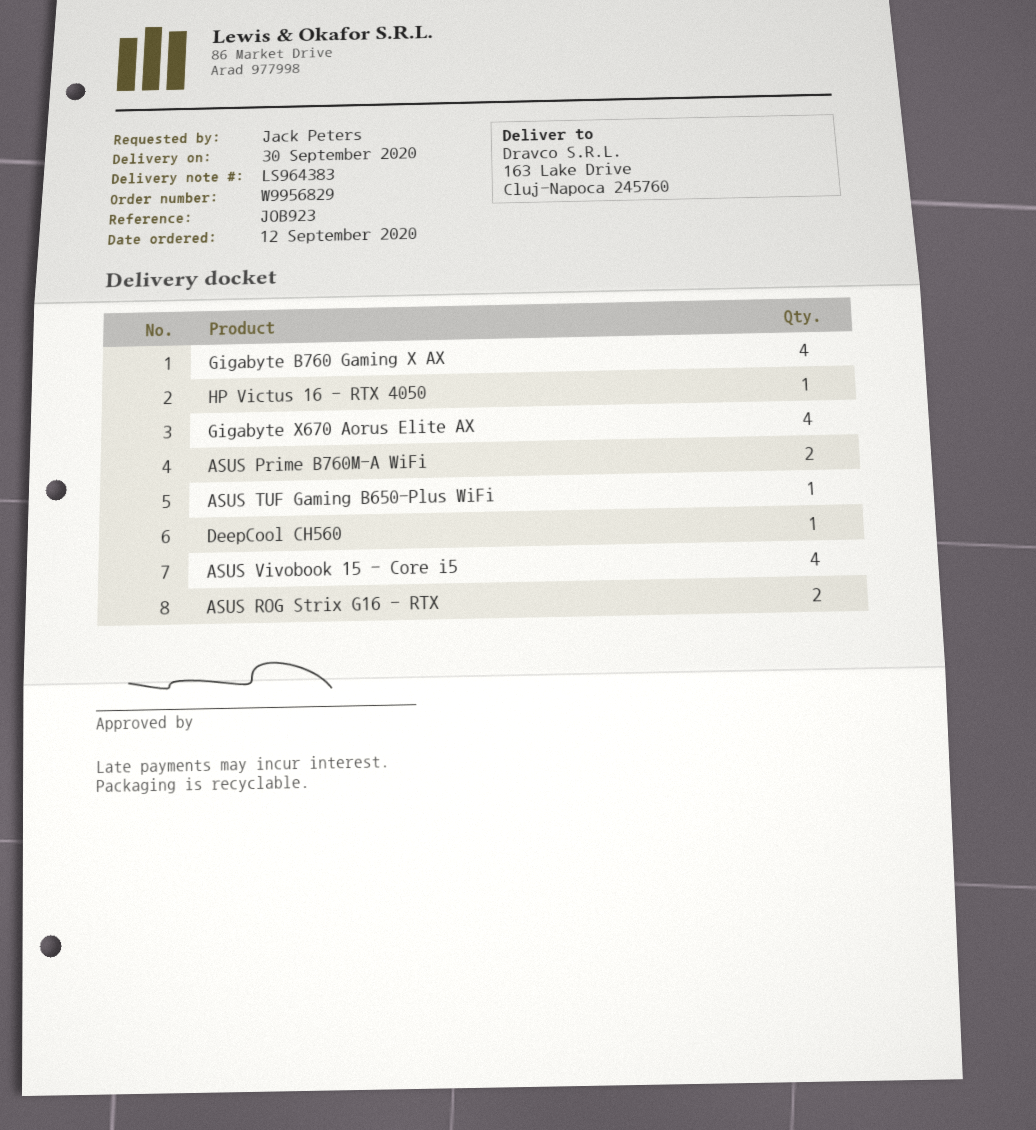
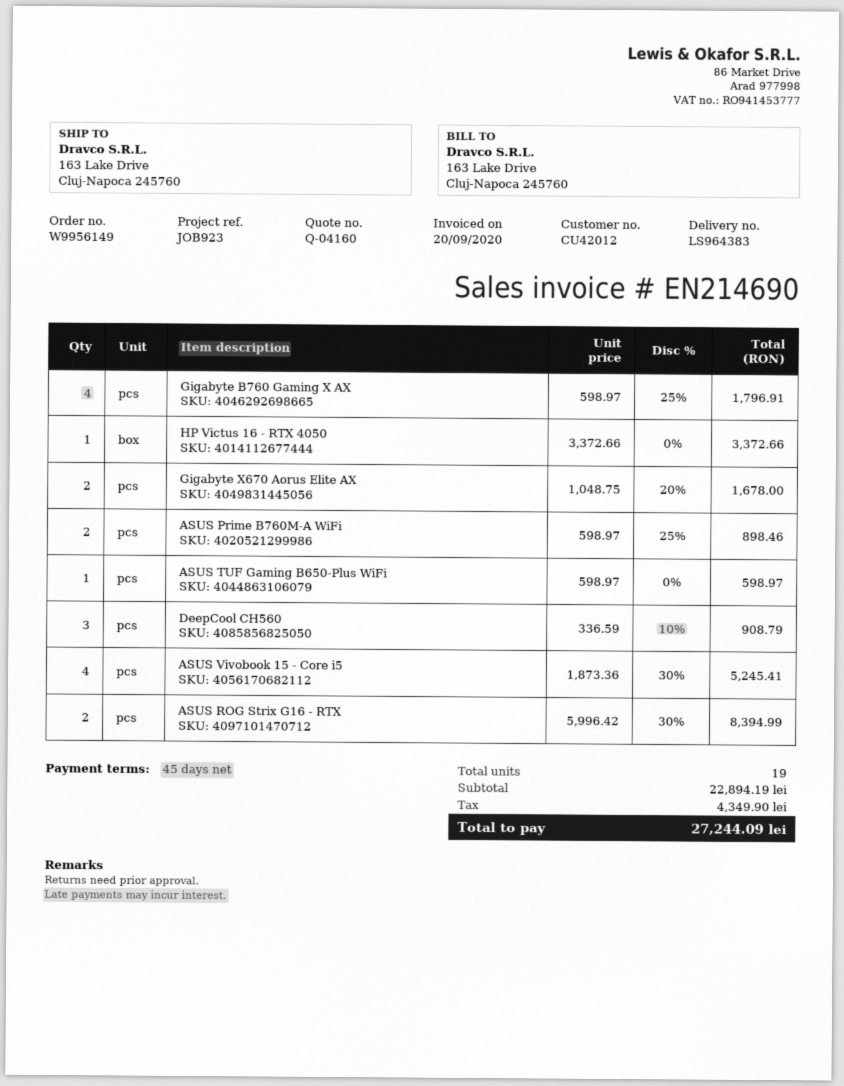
order number: W9956829 -> W9956149
Gigabyte X670 Aorus Elite AX: 4 -> 2
DeepCool CH560: 1 -> 3

